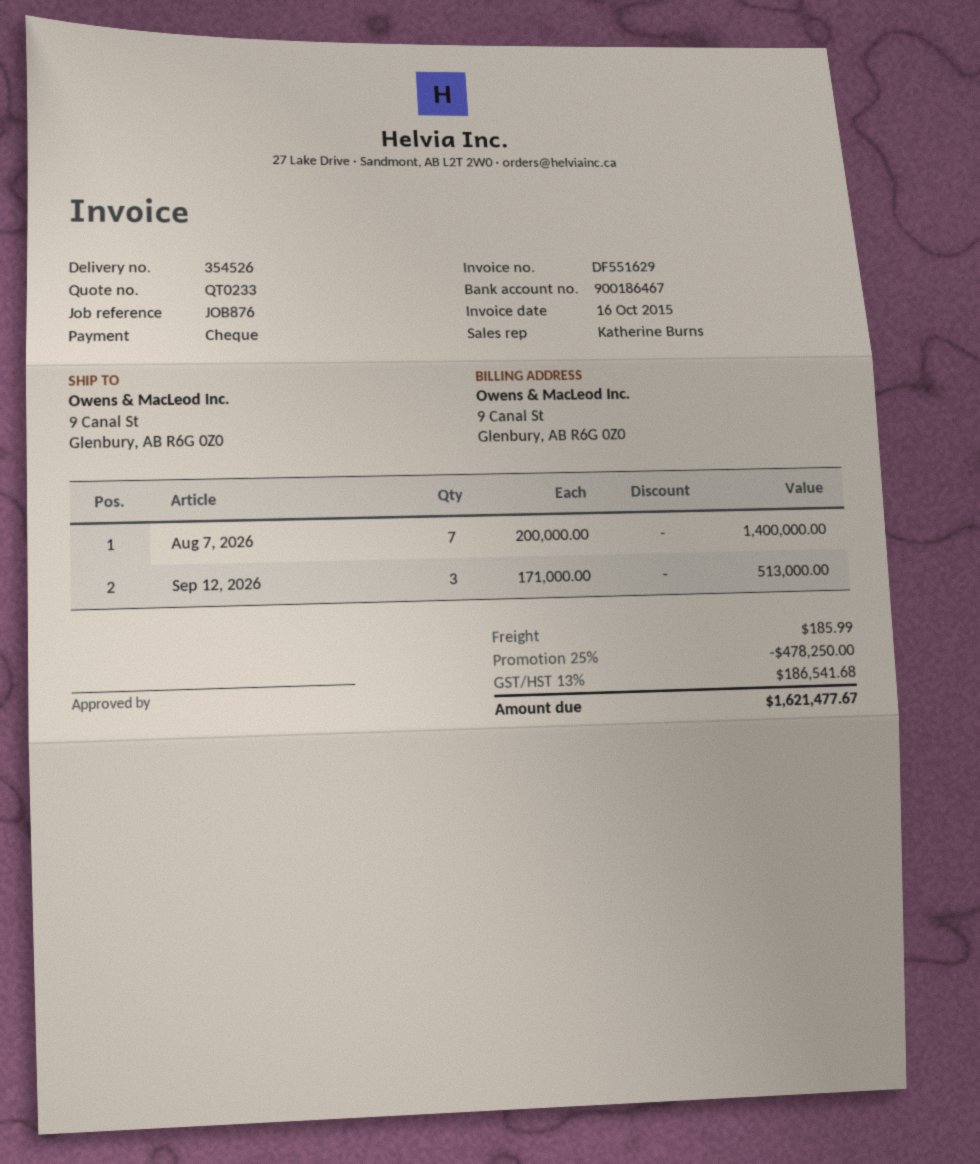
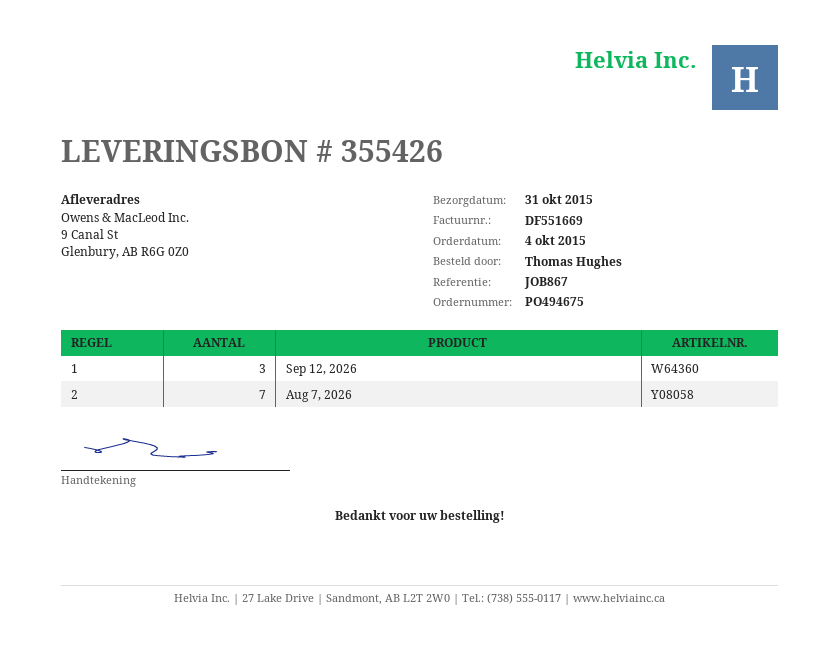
delivery note number: 354526 -> 355426
invoice number: DF551629 -> DF551669
reference: JOB876 -> JOB867

